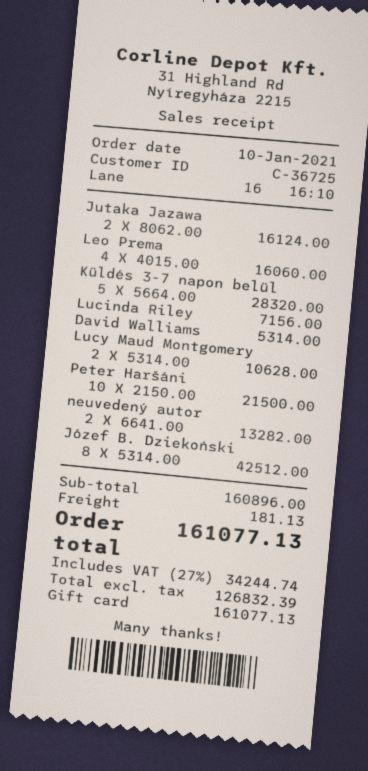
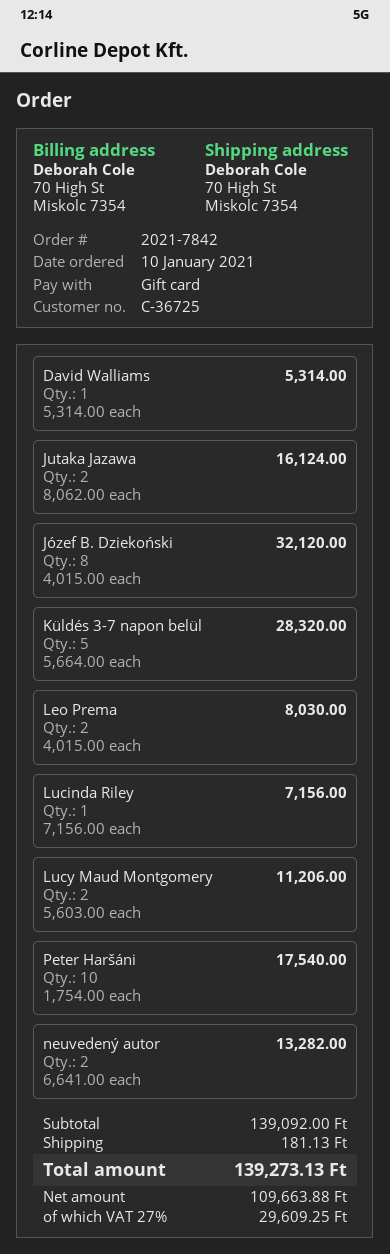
Leo Prema: 4 x 4015.00 = 16060.00 -> 2 x 4015.00 = 8030.00
Lucy Maud Montgomery: 2 x 5314.00 = 10628.00 -> 2 x 5603.00 = 11206.00
Peter Haršáni: 10 x 2150.00 = 21500.00 -> 10 x 1754.00 = 17540.00
Józef B. Dziekoński: 8 x 5314.00 = 42512.00 -> 8 x 4015.00 = 32120.00
subtotal: 160896.00 -> 139092.00
net: 126832.39 -> 109663.88
tax: 27% = 34244.74 -> 27% = 29609.25
total: 161077.13 -> 139273.13

